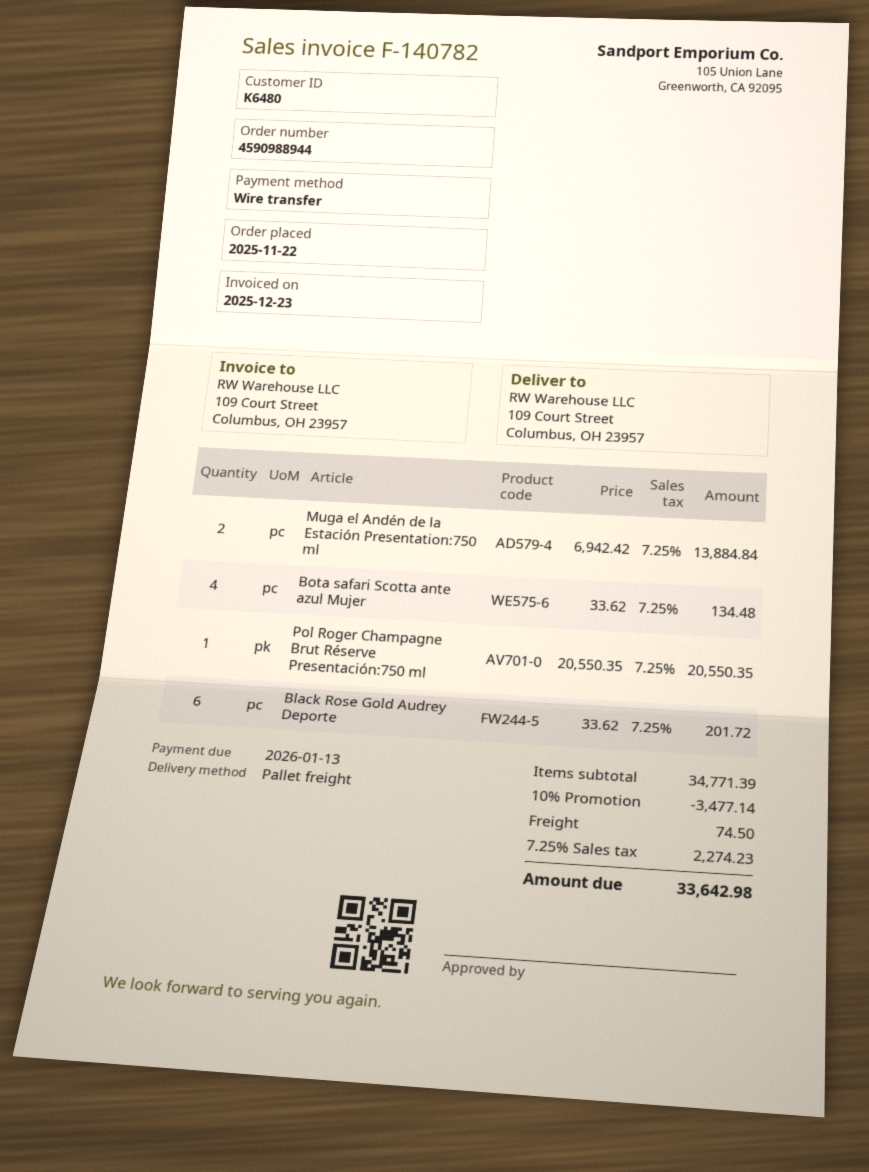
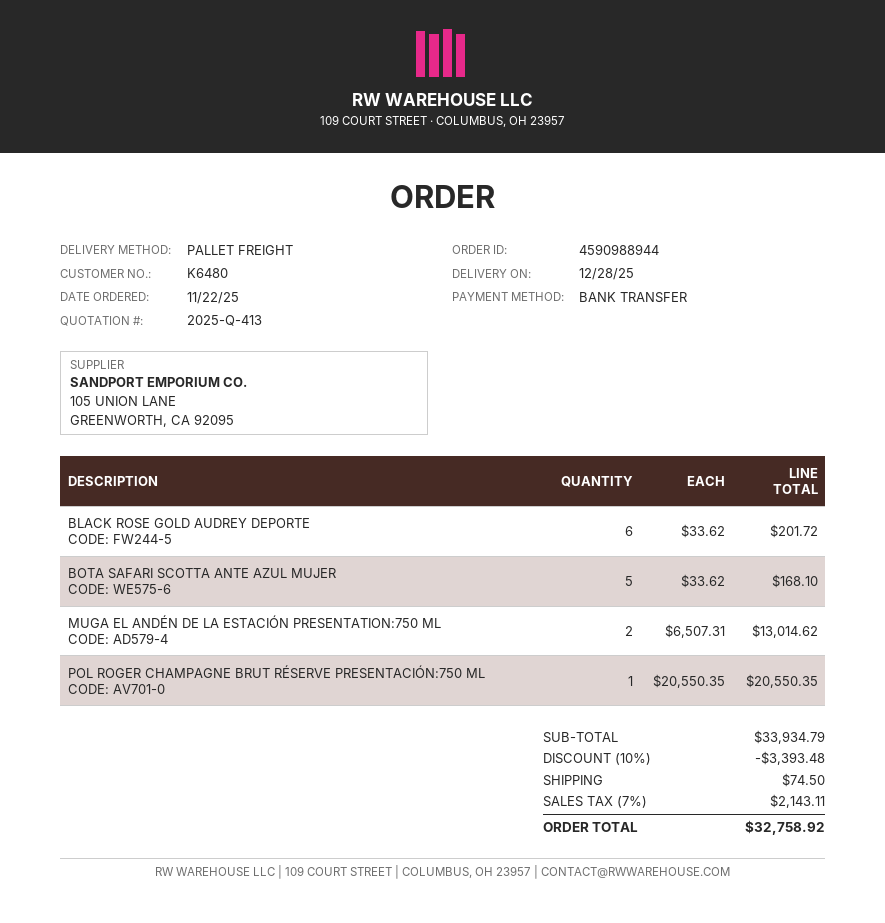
Muga el Andén de la Estación Presentation:750 ml: 2 x 6942.42 = 13884.84 -> 2 x 6507.31 = 13014.62
Bota safari Scotta ante azul Mujer: 4 x 33.62 = 134.48 -> 5 x 33.62 = 168.10
subtotal: 34771.39 -> 33934.79
discount: 10% = 3477.14 -> 10% = 3393.48
tax: 7.25% = 2274.23 -> 7% = 2143.11
total: 33642.98 -> 32758.92

